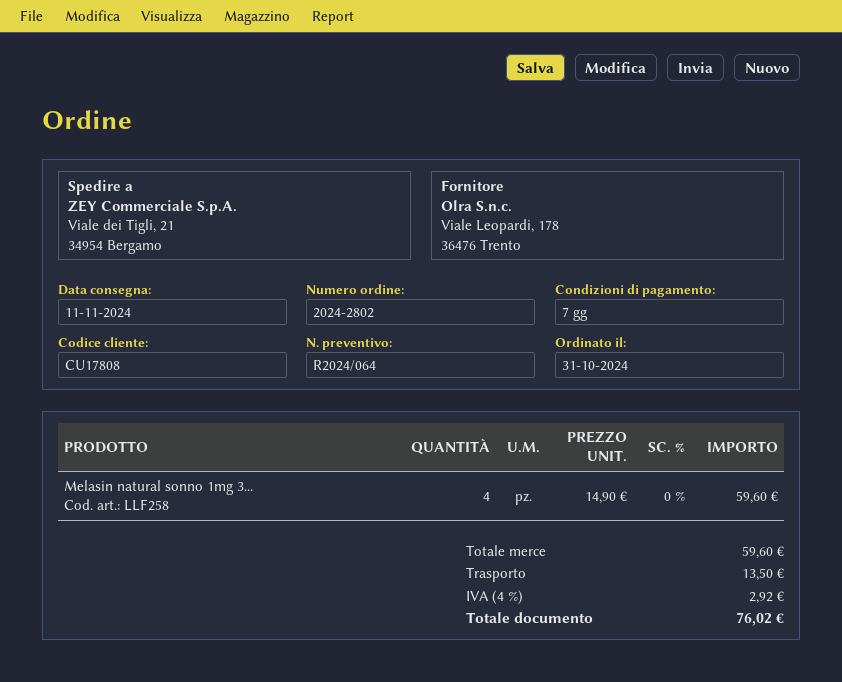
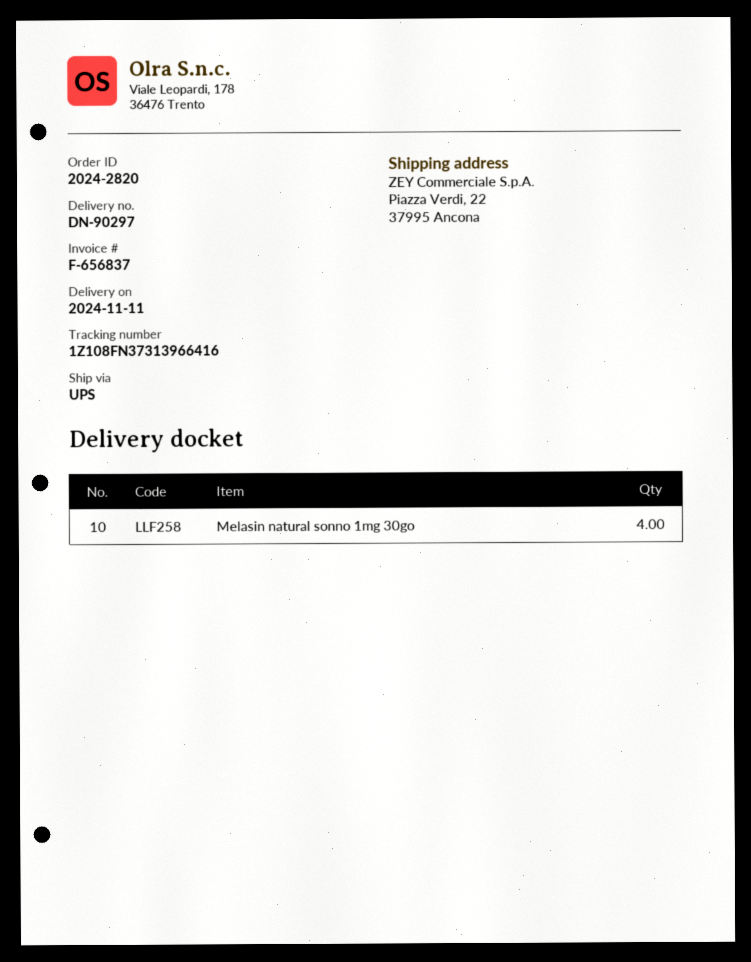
order number: 2024-2802 -> 2024-2820
ship to: Viale dei Tigli, 21, 34954 Bergamo -> Piazza Verdi, 22, 37995 Ancona

